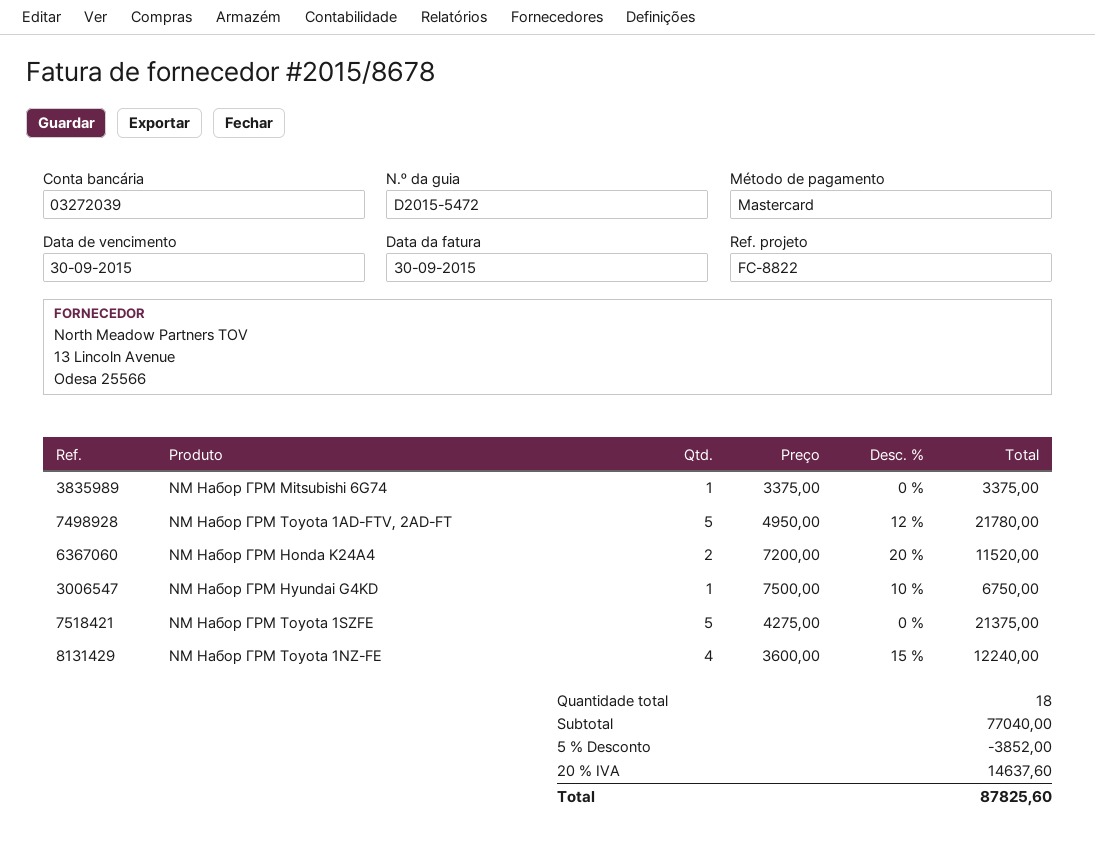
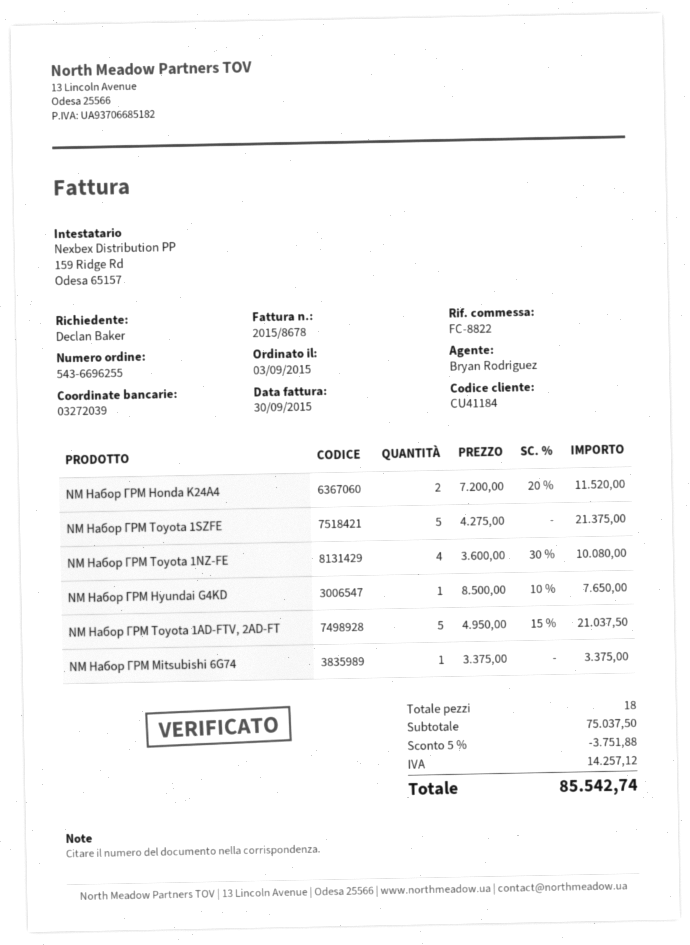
NM Набор ГРМ Toyota 1AD-FTV, 2AD-FT: 5 x 4950.00 - 12% = 21780.00 -> 5 x 4950.00 - 15% = 21037.50
NM Набор ГРМ Hyundai G4KD: 1 x 7500.00 - 10% = 6750.00 -> 1 x 8500.00 - 10% = 7650.00
NM Набор ГРМ Toyota 1NZ-FE: 4 x 3600.00 - 15% = 12240.00 -> 4 x 3600.00 - 30% = 10080.00
subtotal: 77040.00 -> 75037.50
discount: 5% = 3852.00 -> 5% = 3751.88
tax: 14637.60 -> 14257.12
total: 87825.60 -> 85542.74

